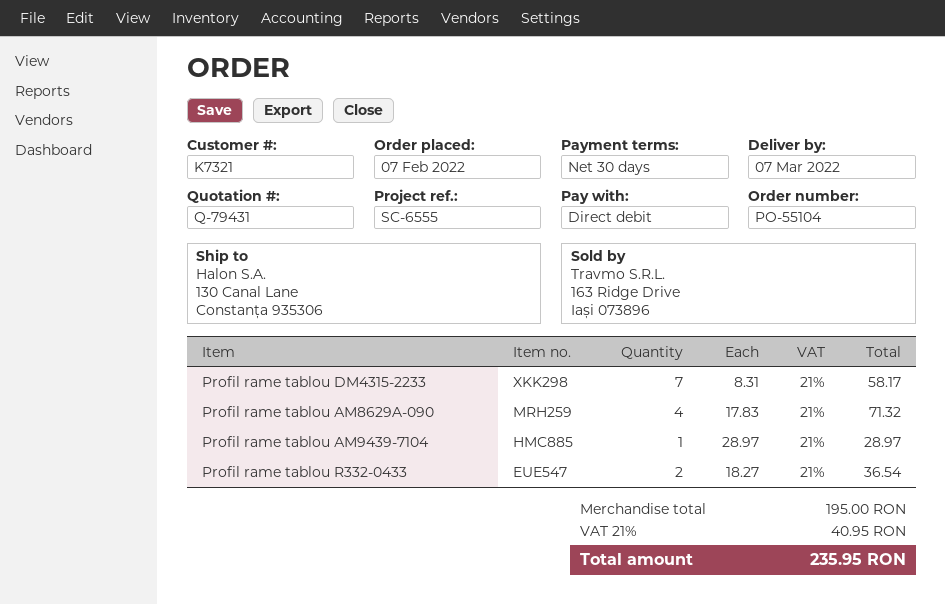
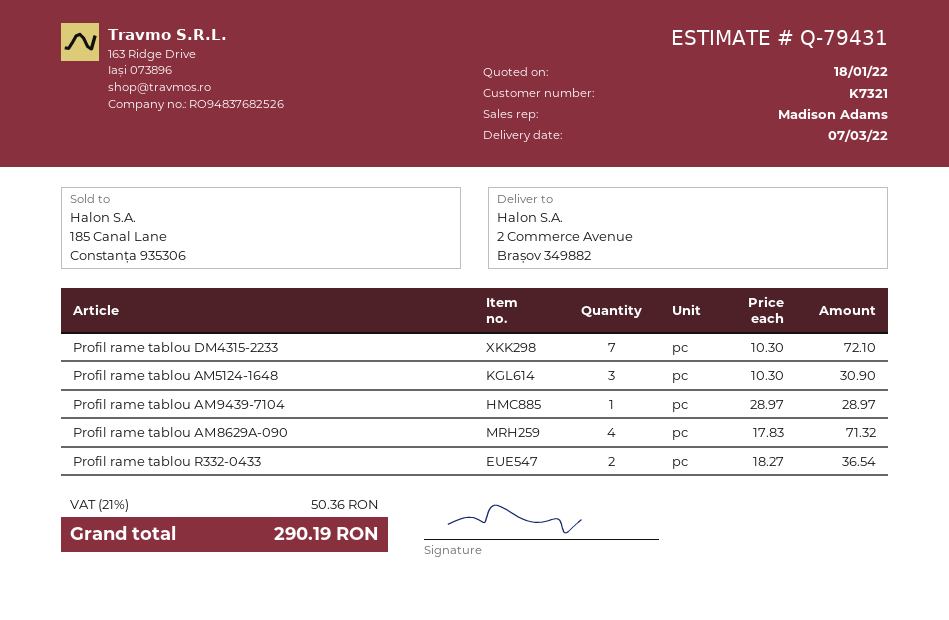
ship to: 130 Canal Lane, Constanța 935306 -> 2 Commerce Avenue, Brașov 349882
Profil rame tablou DM4315-2233: 7 x 8.31 = 58.17 -> 7 x 10.30 = 72.10
Profil rame tablou AM5124-1648: none -> 3 x 10.30 = 30.90
tax: 21% = 40.95 -> 21% = 50.36
total: 235.95 -> 290.19

